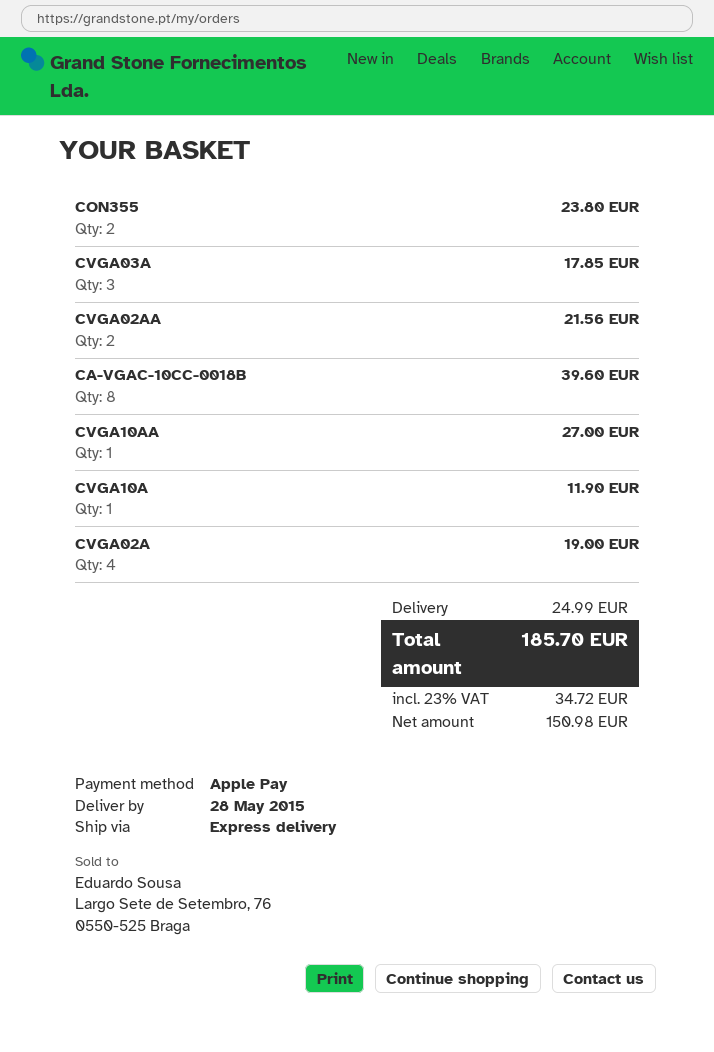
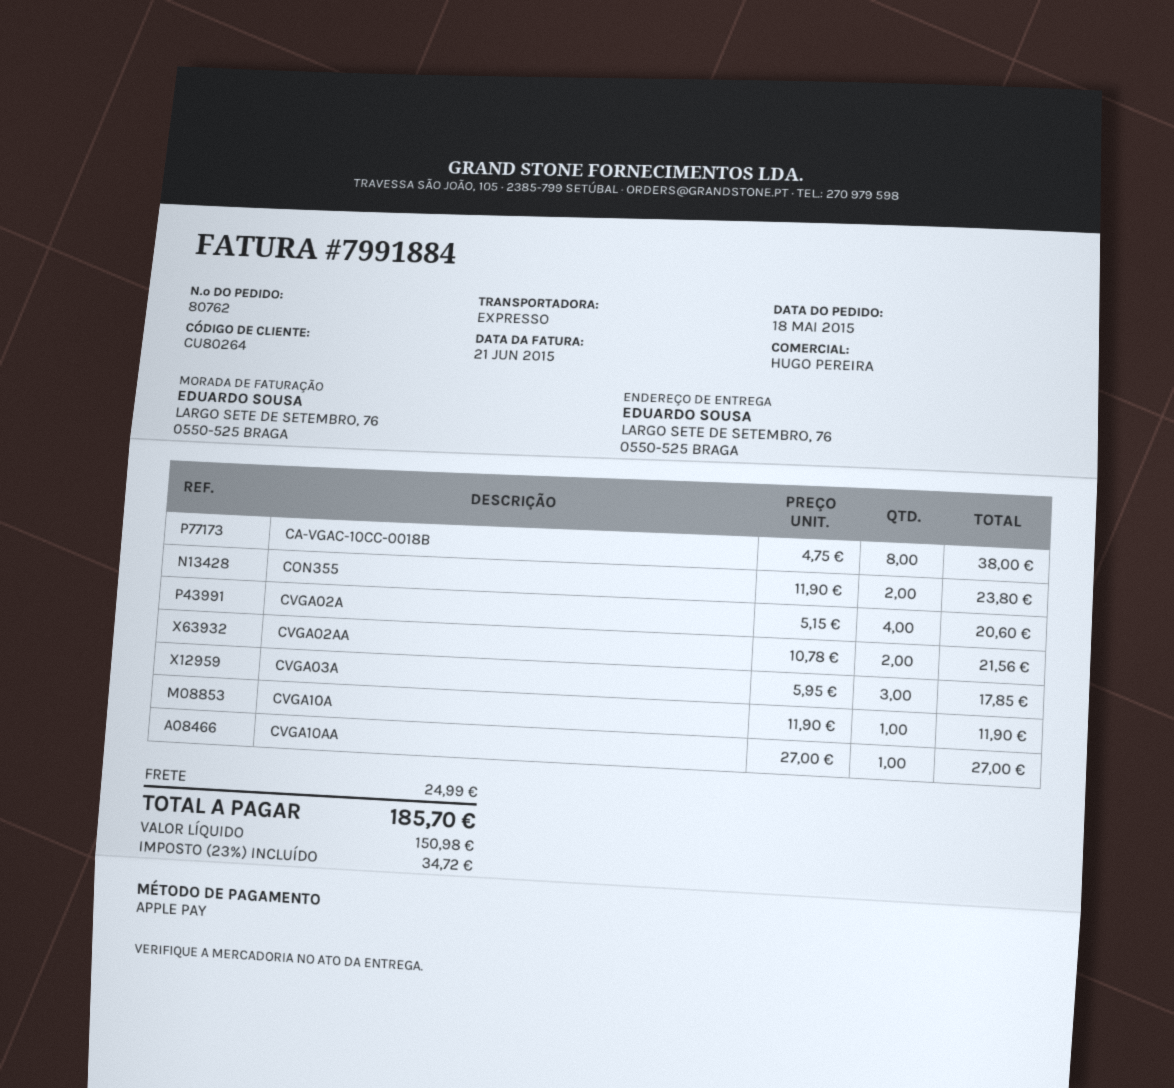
CA-VGAC-10CC-0018B: 8 for 39.60 -> 8 for 38.00
CVGA02A: 4 for 19.00 -> 4 for 20.60

